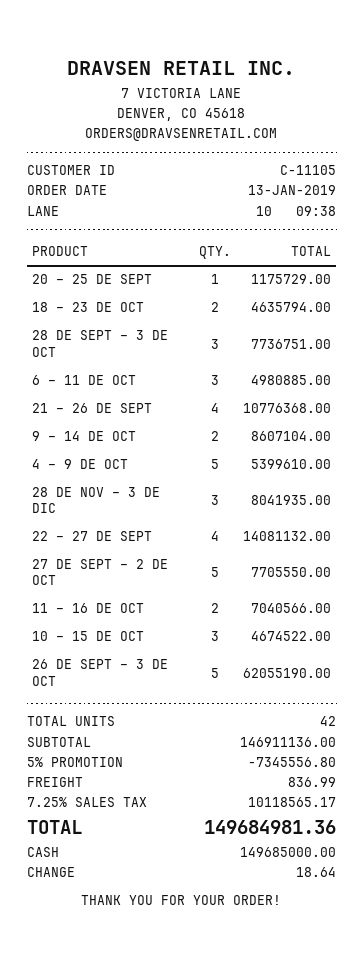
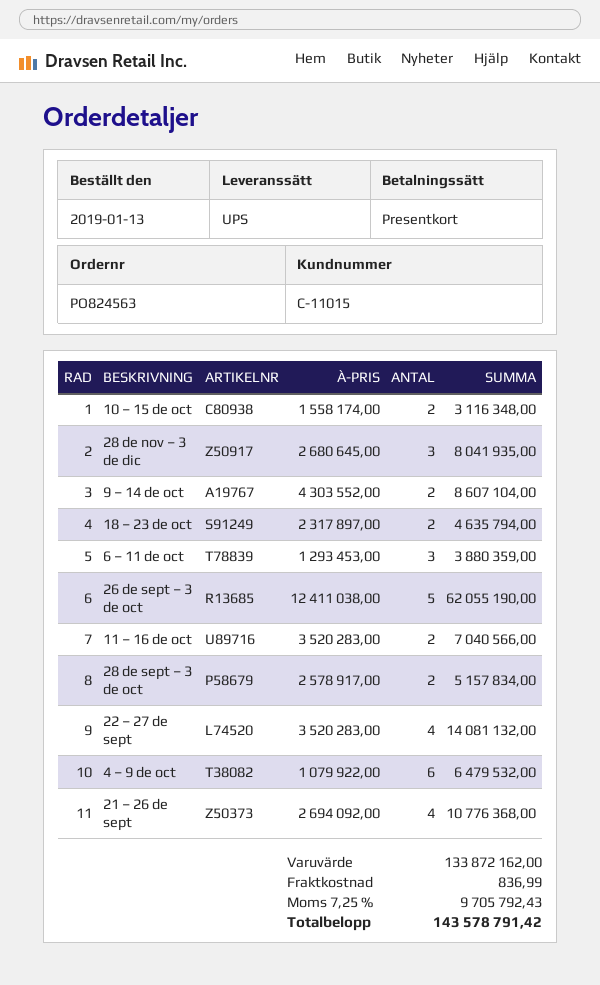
customer number: C-11105 -> C-11015
payment method: cash -> gift card
20 – 25 DE SEPT: 1 for 1175729.00 -> none
28 DE SEPT – 3 DE OCT: 3 for 7736751.00 -> 2 for 5157834.00
6 – 11 DE OCT: 3 for 4980885.00 -> 3 for 3880359.00
4 – 9 DE OCT: 5 for 5399610.00 -> 6 for 6479532.00
27 DE SEPT – 2 DE OCT: 5 for 7705550.00 -> none
10 – 15 DE OCT: 3 for 4674522.00 -> 2 for 3116348.00
subtotal: 146911136.00 -> 133872162.00
discount: 5% = 7345556.80 -> none
tax: 7.25% = 10118565.17 -> 7.25% = 9705792.43
total: 149684981.36 -> 143578791.42

